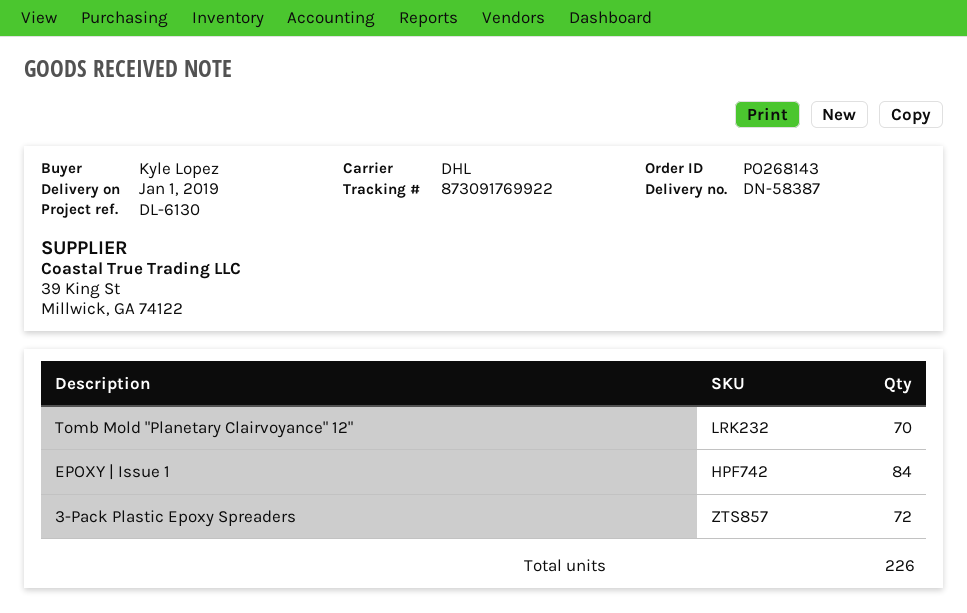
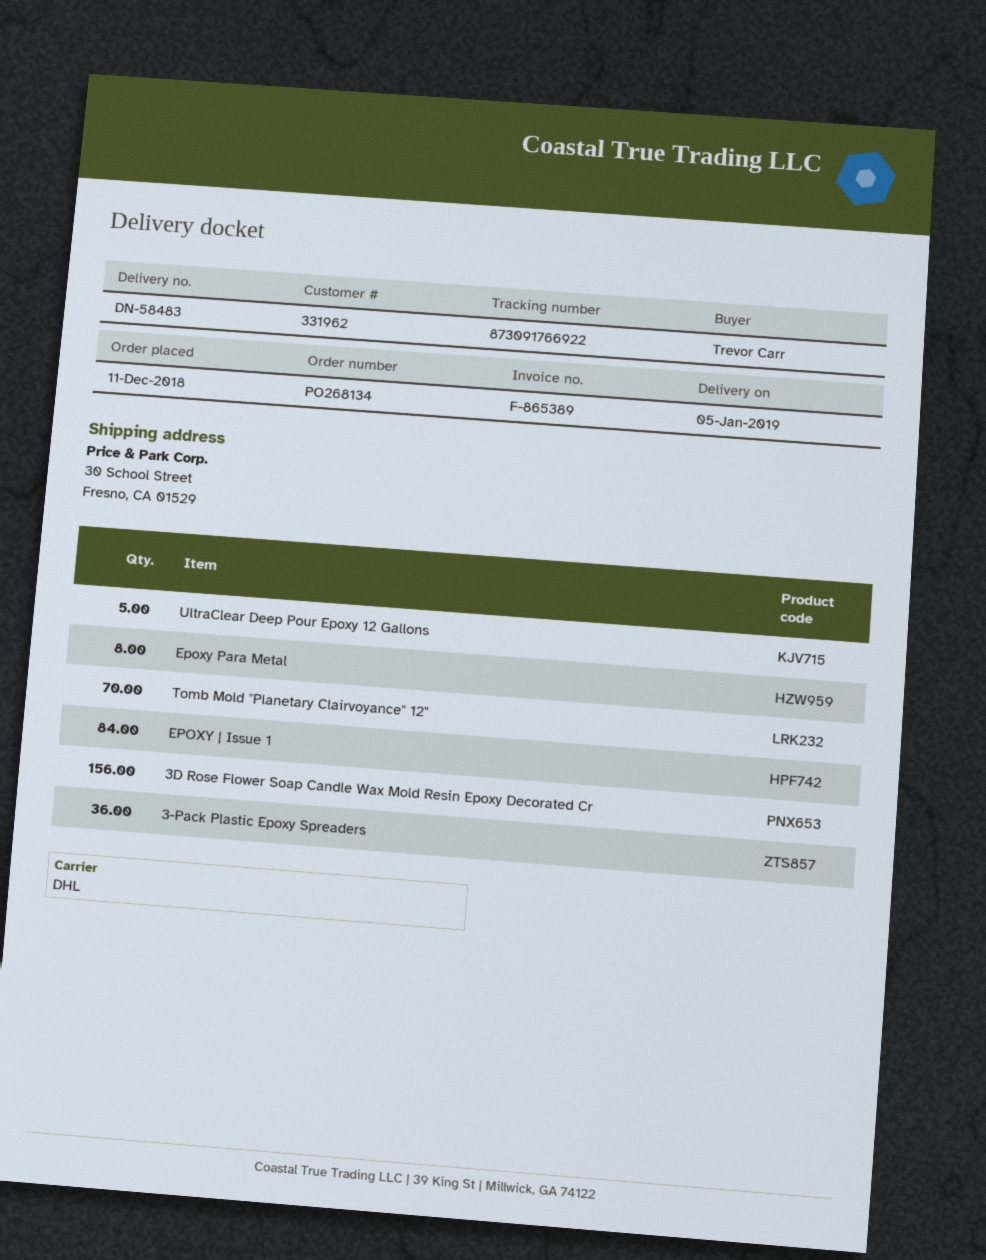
order number: PO268143 -> PO268134
delivery note number: DN-58387 -> DN-58483
delivery date: 2019-01-01 -> 2019-01-05
ordered by: Kyle Lopez -> Trevor Carr
tracking number: 873091769922 -> 873091766922
3-Pack Plastic Epoxy Spreaders: 72 -> 36
UltraClear Deep Pour Epoxy 12 Gallons: none -> 5
Epoxy Para Metal: none -> 8
3D Rose Flower Soap Candle Wax Mold Resin Epoxy Decorated Cr: none -> 156

